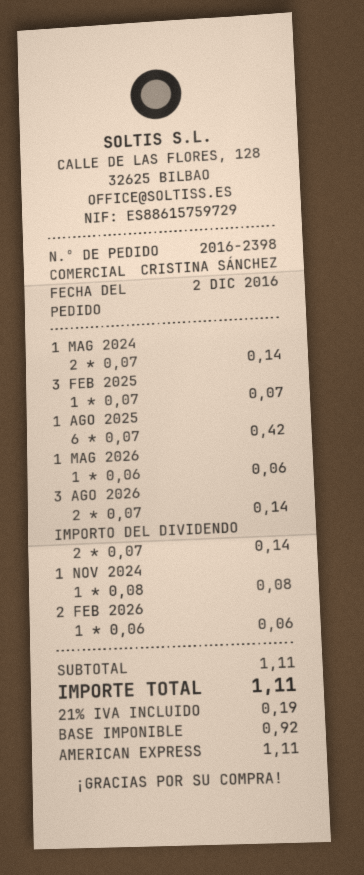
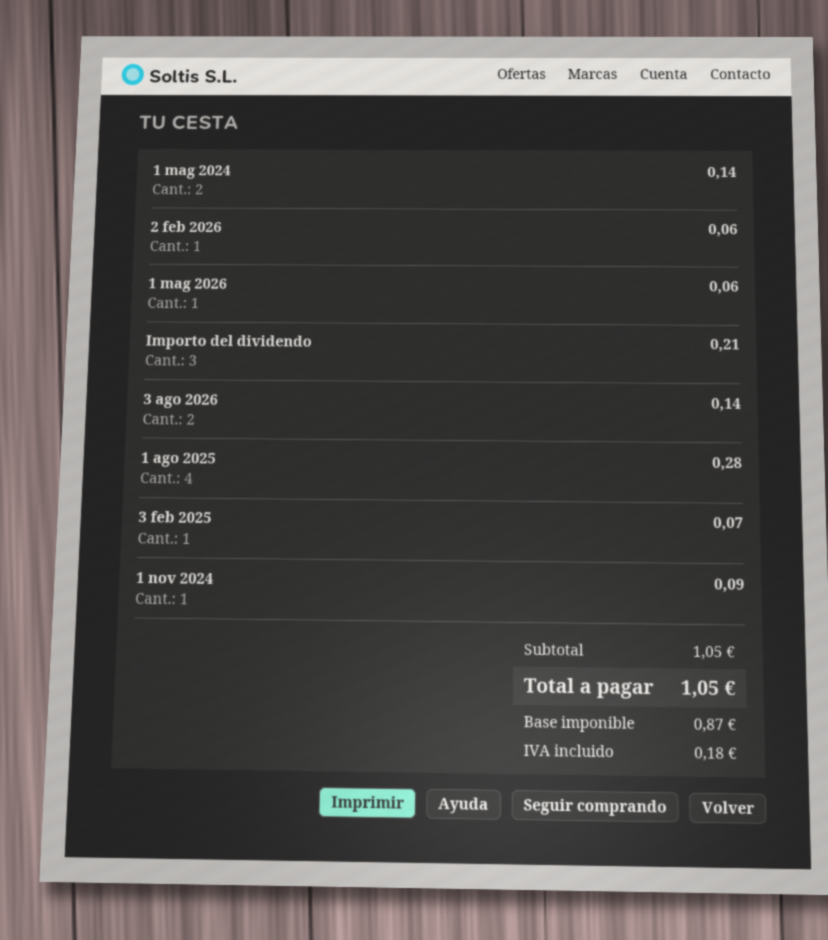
1 AGO 2025: 6 for 0.42 -> 4 for 0.28
IMPORTO DEL DIVIDENDO: 2 for 0.14 -> 3 for 0.21
1 NOV 2024: 1 for 0.08 -> 1 for 0.09
subtotal: 1.11 -> 1.05
net: 0.92 -> 0.87
tax: 0.19 -> 0.18
total: 1.11 -> 1.05

